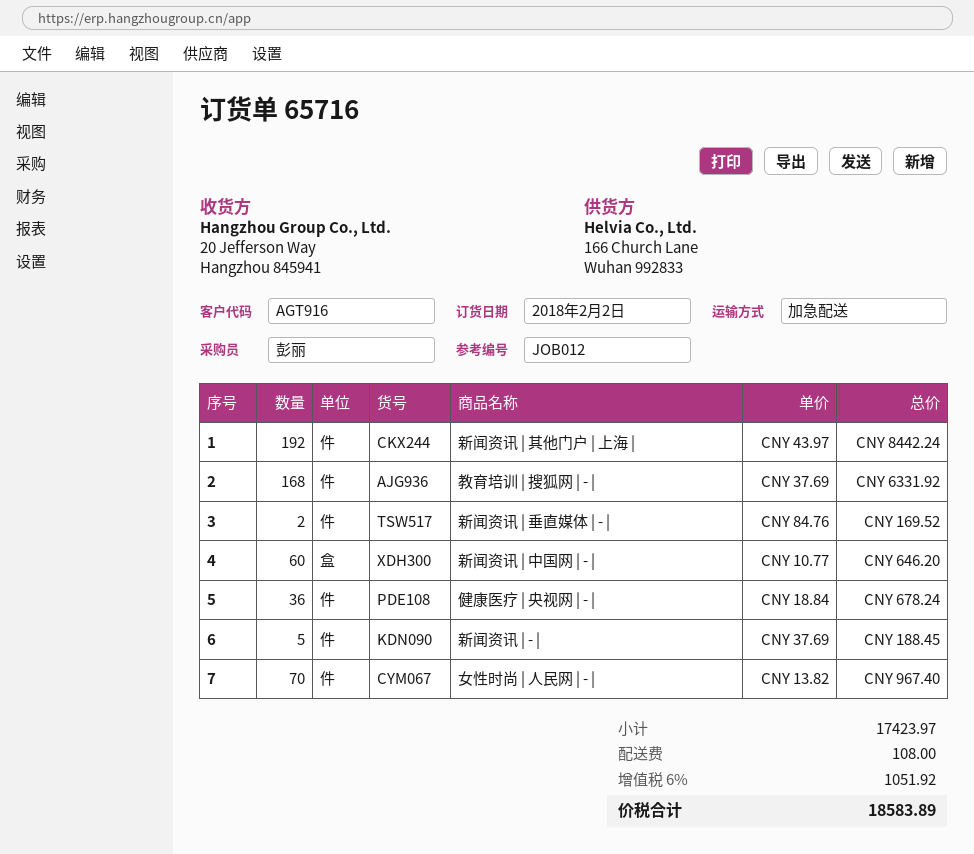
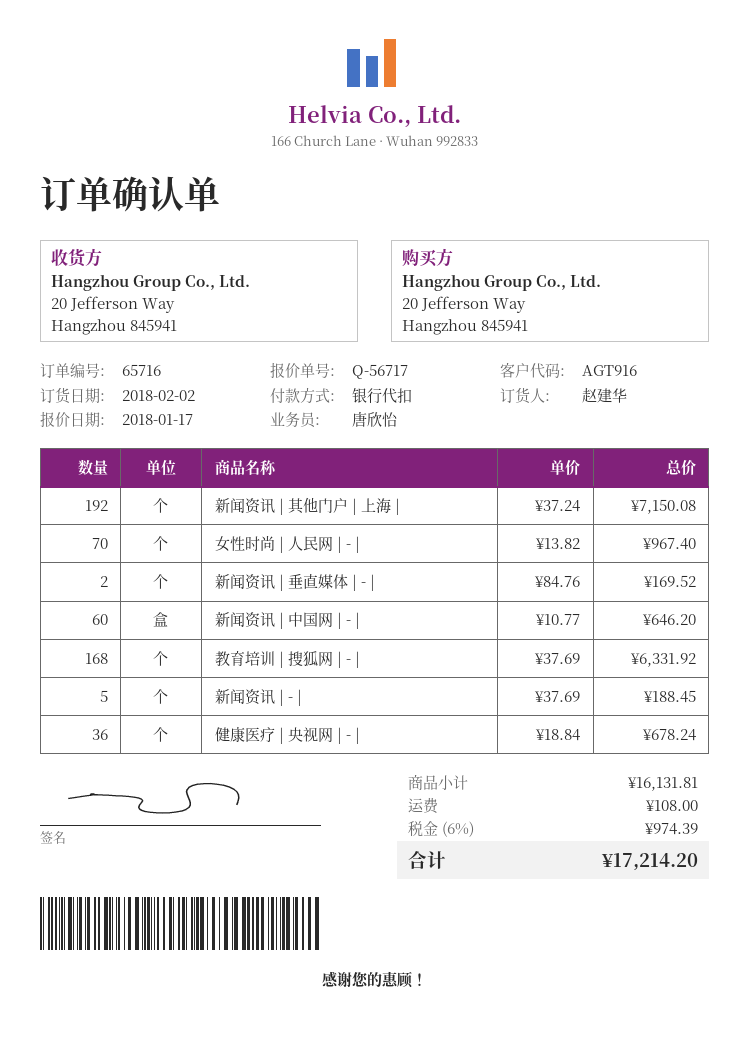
ordered by: 彭丽 -> 赵建华
新闻资讯 | 其他门户 | 上海 |: 192 x 43.97 = 8442.24 -> 192 x 37.24 = 7150.08
subtotal: 17423.97 -> 16131.81
tax: 6% = 1051.92 -> 6% = 974.39
total: 18583.89 -> 17214.20

